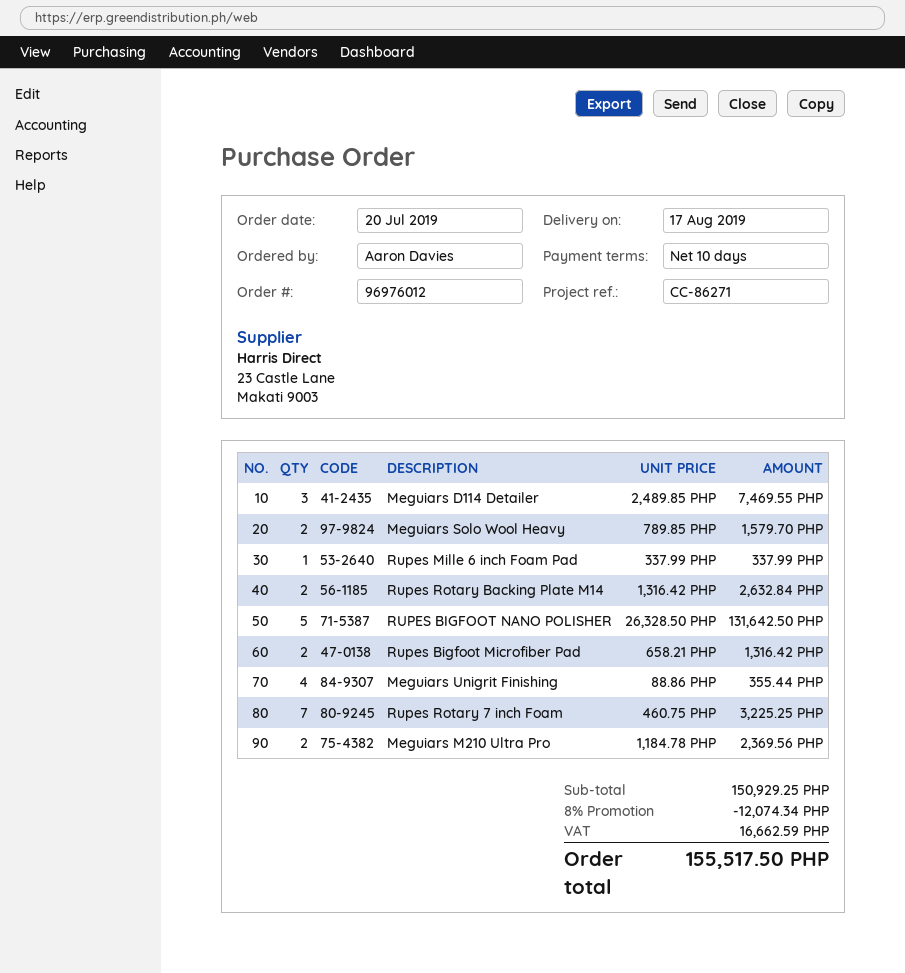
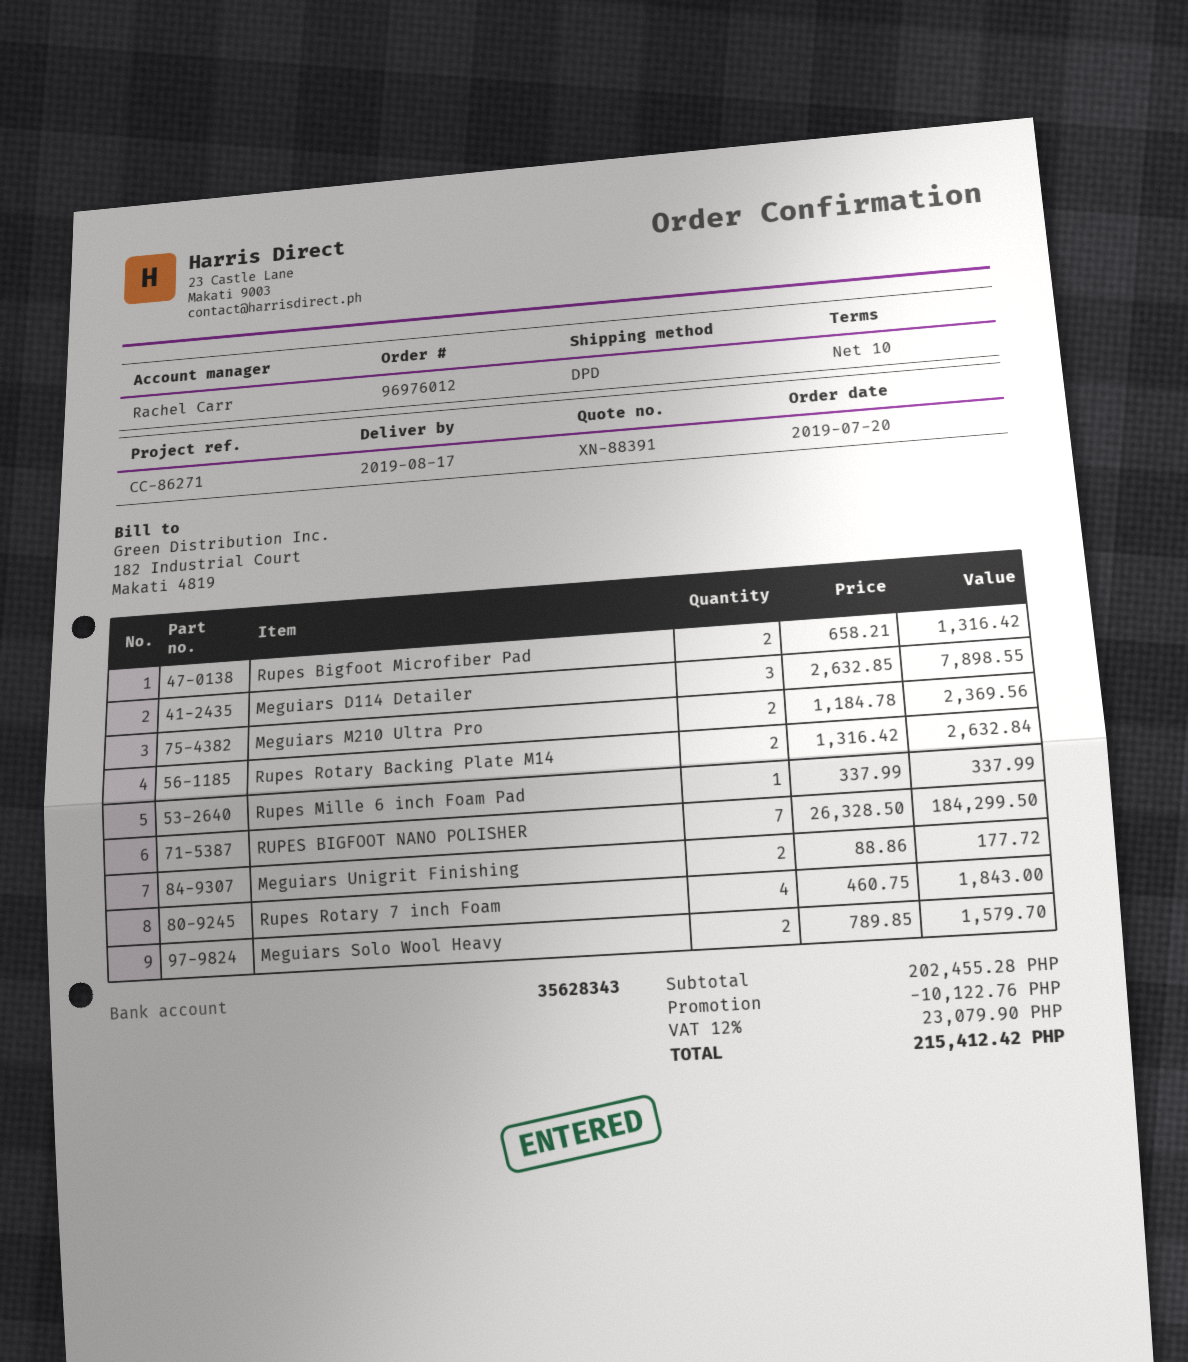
Meguiars D114 Detailer: 3 x 2489.85 = 7469.55 -> 3 x 2632.85 = 7898.55
RUPES BIGFOOT NANO POLISHER: 5 x 26328.50 = 131642.50 -> 7 x 26328.50 = 184299.50
Meguiars Unigrit Finishing: 4 x 88.86 = 355.44 -> 2 x 88.86 = 177.72
Rupes Rotary 7 inch Foam: 7 x 460.75 = 3225.25 -> 4 x 460.75 = 1843.00
subtotal: 150929.25 -> 202455.28
discount: 12074.34 -> 10122.76
tax: 16662.59 -> 23079.90
total: 155517.50 -> 215412.42

